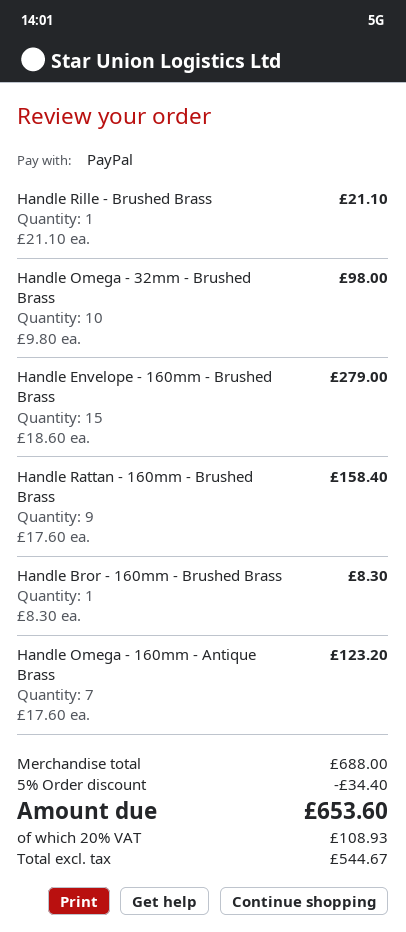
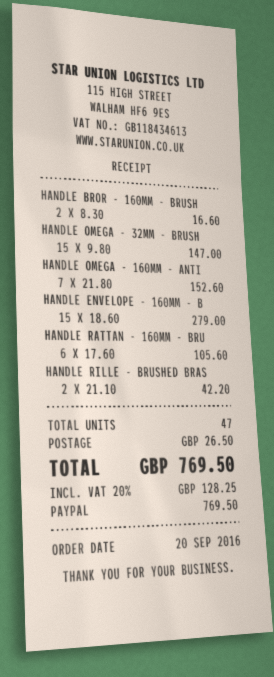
Handle Rille - Brushed Brass: 1 x 21.10 = 21.10 -> 2 x 21.10 = 42.20
Handle Omega - 32mm - Brushed Brass: 10 x 9.80 = 98.00 -> 15 x 9.80 = 147.00
Handle Rattan - 160mm - Brushed Brass: 9 x 17.60 = 158.40 -> 6 x 17.60 = 105.60
Handle Bror - 160mm - Brushed Brass: 1 x 8.30 = 8.30 -> 2 x 8.30 = 16.60
Handle Omega - 160mm - Antique Brass: 7 x 17.60 = 123.20 -> 7 x 21.80 = 152.60
discount: 5% = 34.40 -> none
shipping: none -> 26.50
tax: 20% = 108.93 -> 20% = 128.25
total: 653.60 -> 769.50

